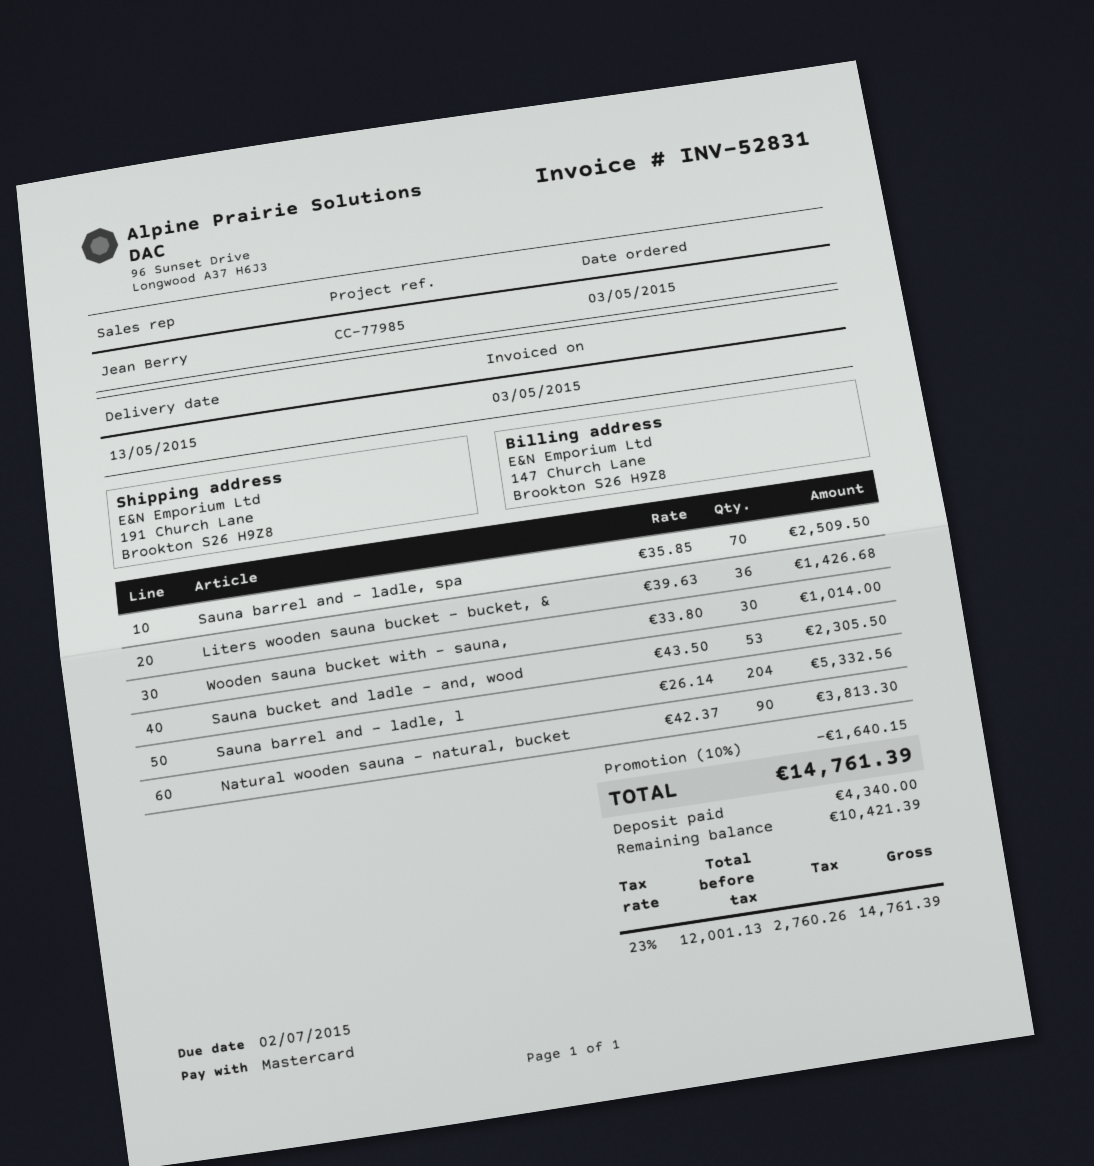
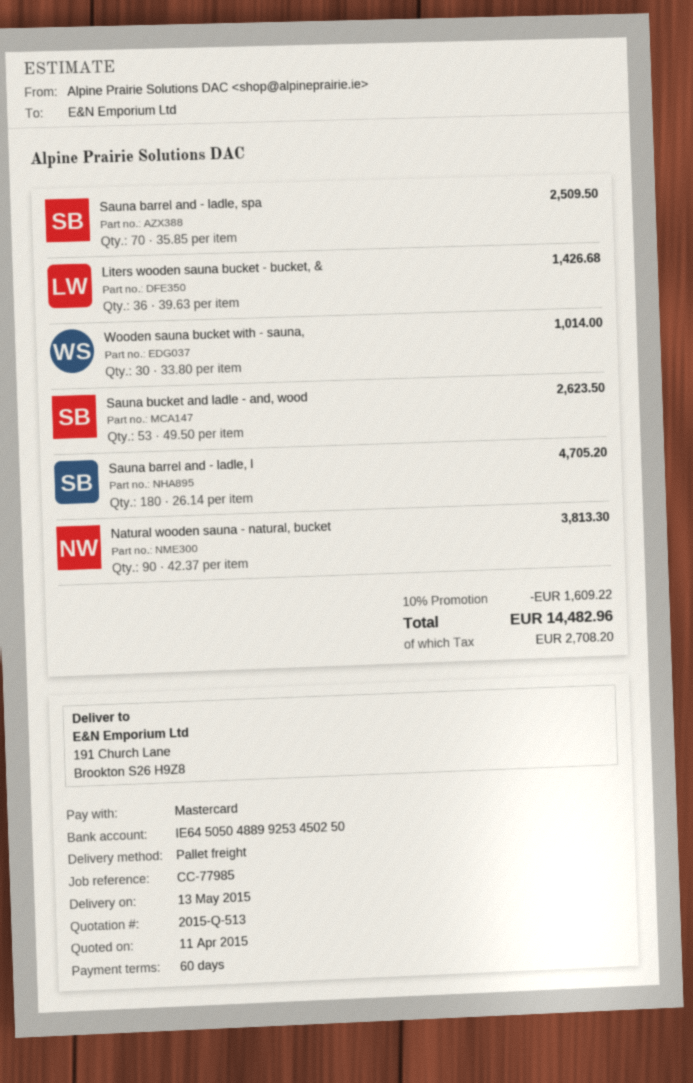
Sauna bucket and ladle - and, wood: 53 x 43.50 = 2305.50 -> 53 x 49.50 = 2623.50
Sauna barrel and - ladle, l: 204 x 26.14 = 5332.56 -> 180 x 26.14 = 4705.20
discount: 10% = 1640.15 -> 10% = 1609.22
tax: 2760.26 -> 2708.20
total: 14761.39 -> 14482.96

